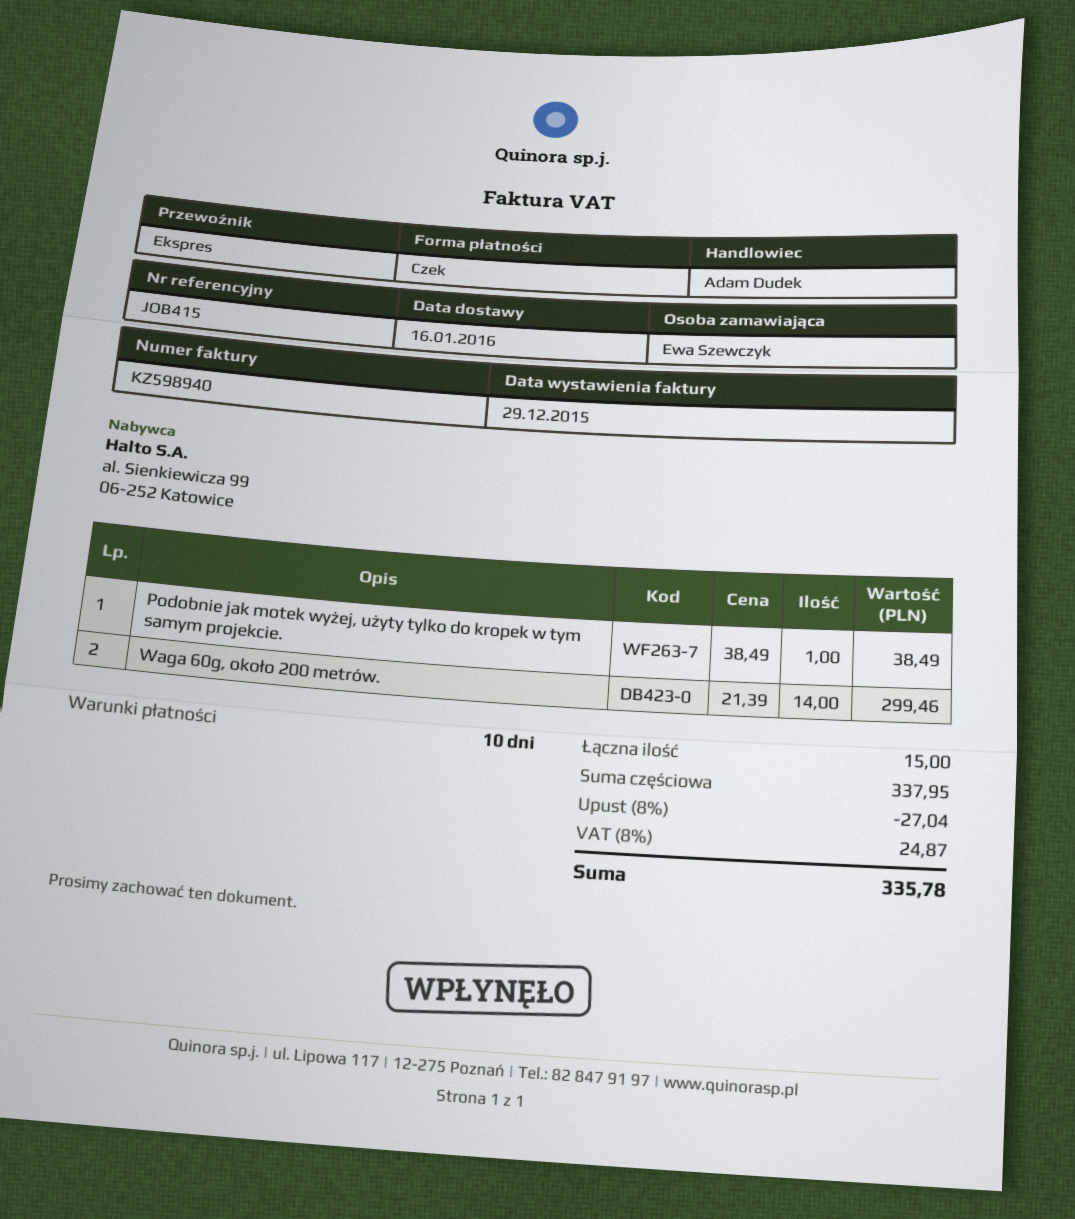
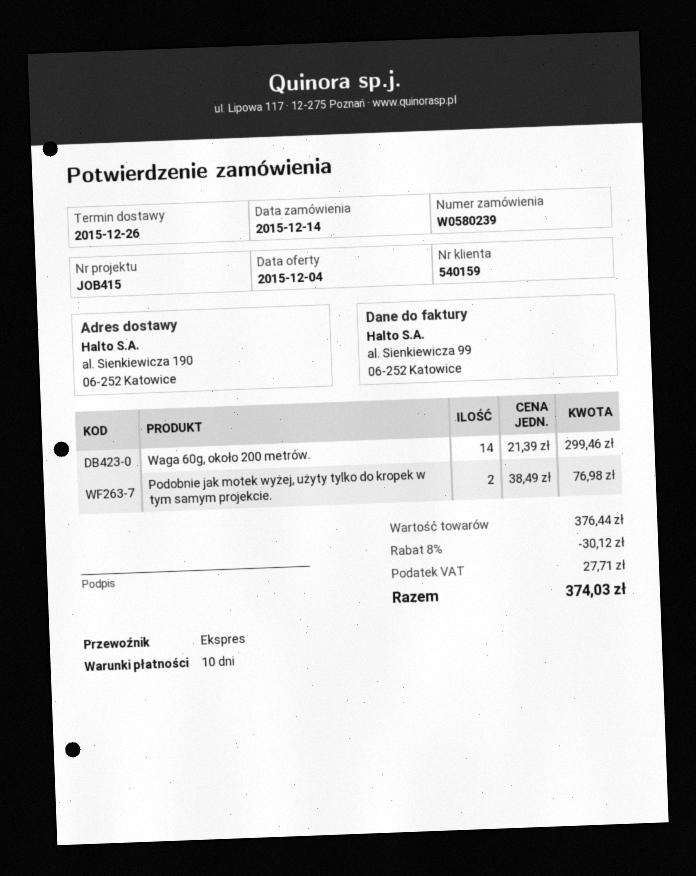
delivery date: 2016-01-16 -> 2015-12-26
Podobnie jak motek wyżej, użyty tylko do kropek w tym samym projekcie.: 1 x 38.49 = 38.49 -> 2 x 38.49 = 76.98
subtotal: 337.95 -> 376.44
discount: 8% = 27.04 -> 8% = 30.12
tax: 24.87 -> 27.71
total: 335.78 -> 374.03

